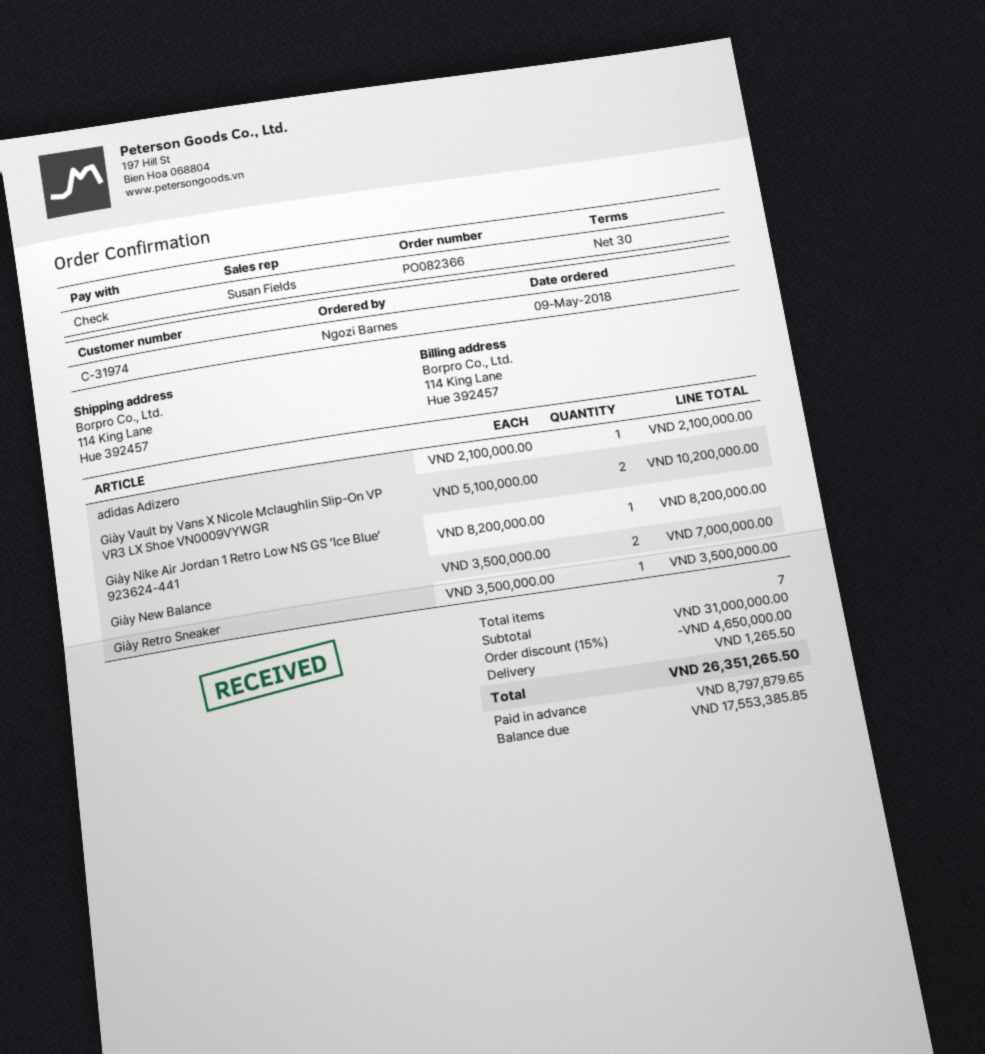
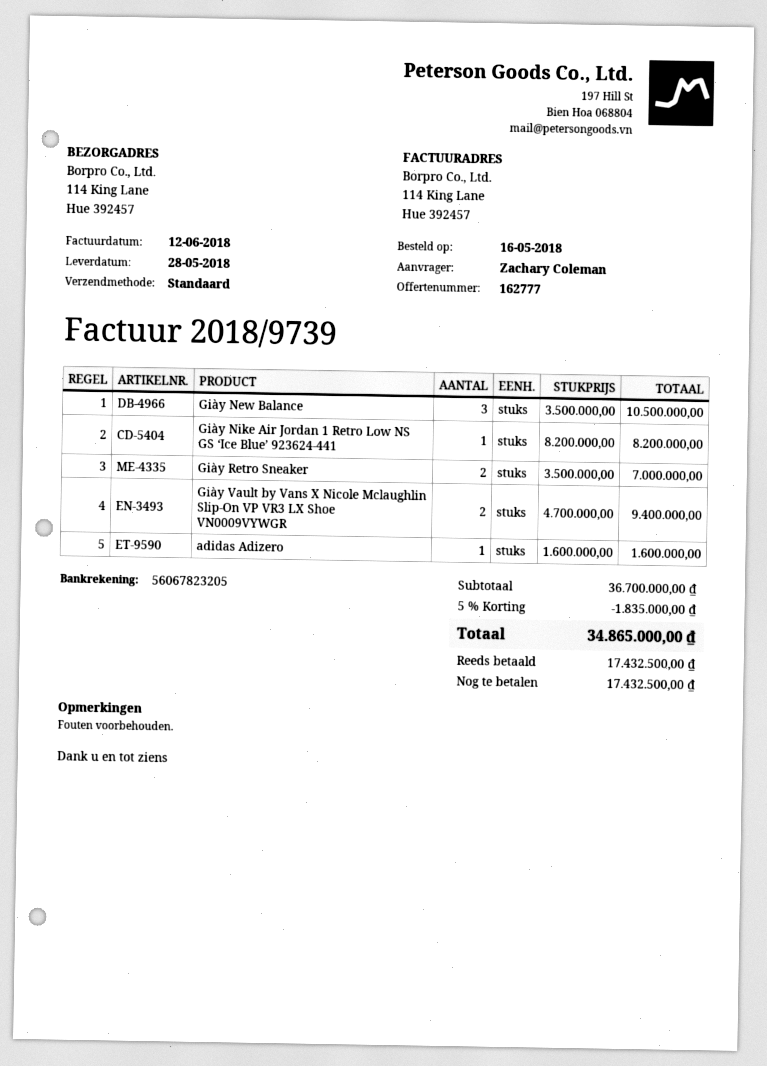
order date: 2018-05-09 -> 2018-05-16
ordered by: Ngozi Barnes -> Zachary Coleman
adidas Adizero: 1 x 2100000.00 = 2100000.00 -> 1 x 1600000.00 = 1600000.00
Giày Vault by Vans X Nicole Mclaughlin Slip-On VP VR3 LX Shoe VN0009VYWGR: 2 x 5100000.00 = 10200000.00 -> 2 x 4700000.00 = 9400000.00
Giày New Balance: 2 x 3500000.00 = 7000000.00 -> 3 x 3500000.00 = 10500000.00
Giày Retro Sneaker: 1 x 3500000.00 = 3500000.00 -> 2 x 3500000.00 = 7000000.00
subtotal: 31000000.00 -> 36700000.00
discount: 15% = 4650000.00 -> 5% = 1835000.00
shipping: 1265.50 -> none
total: 26351265.50 -> 34865000.00
deposit: 8797879.65 -> 17432500.00
balance: 17553385.85 -> 17432500.00

